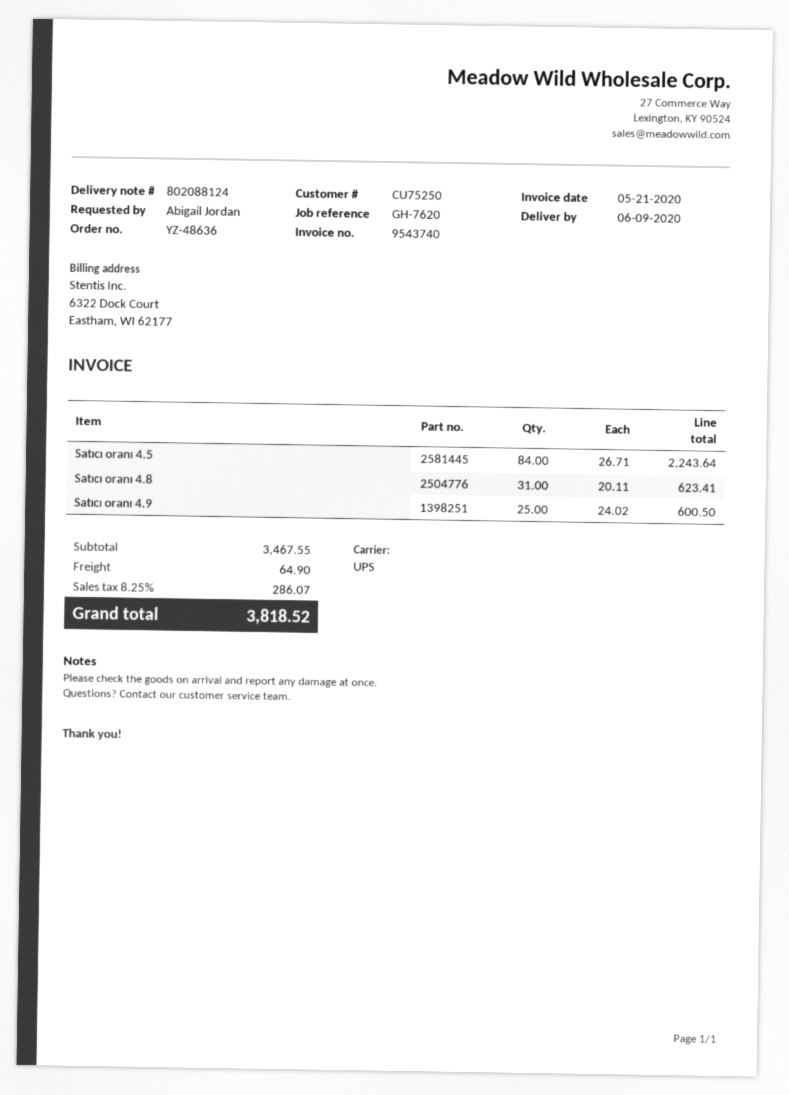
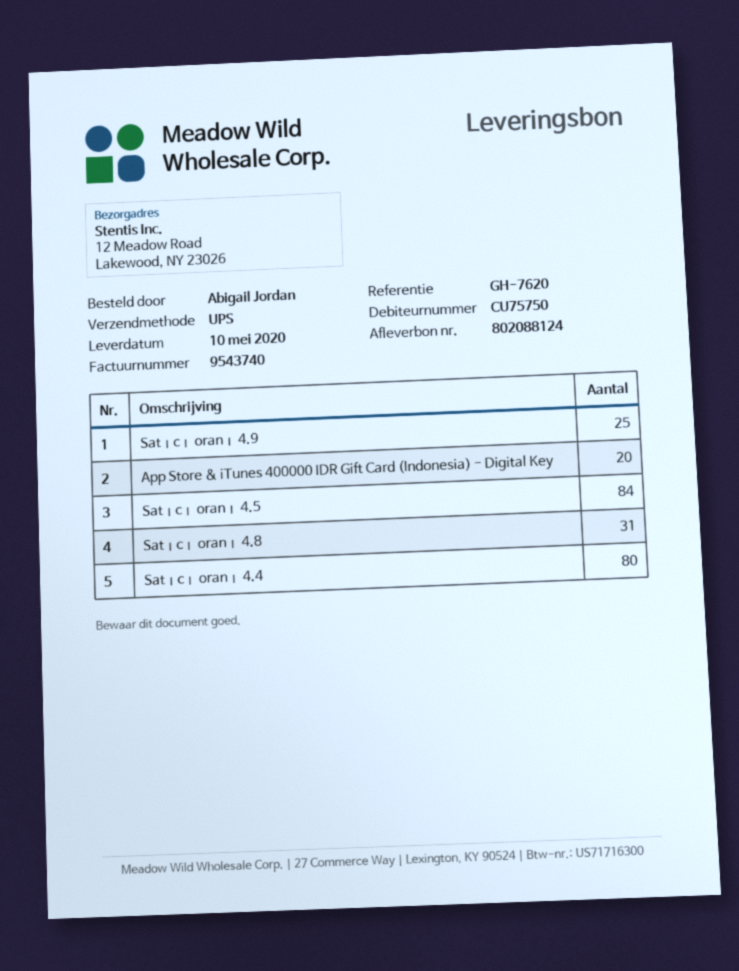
delivery date: 2020-06-09 -> 2020-05-10
customer number: CU75250 -> CU75750
App Store & iTunes 400000 IDR Gift Card (Indonesia) - Digital Key: none -> 20
Satıcı oranı 4.4: none -> 80

